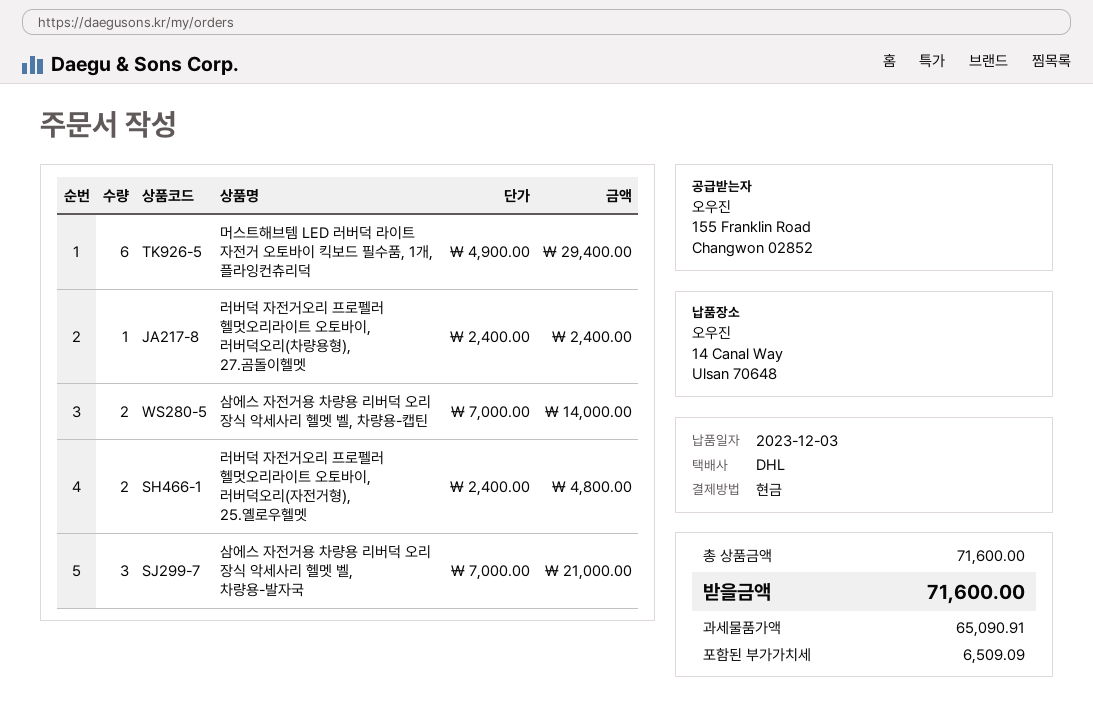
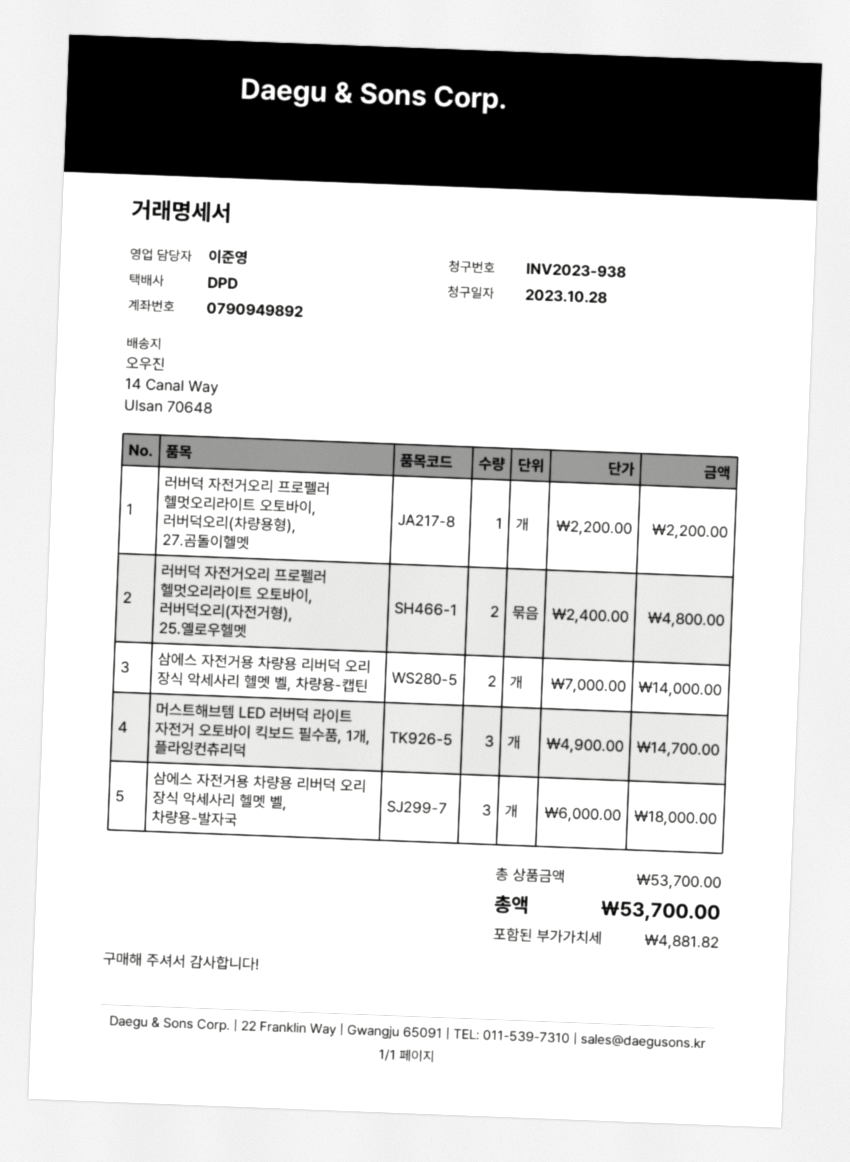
shipping method: DHL -> DPD
머스트해브템 LED 러버덕 라이트 자전거 오토바이 킥보드 필수품, 1개, 플라잉컨츄리덕: 6 x 4900.00 = 29400.00 -> 3 x 4900.00 = 14700.00
러버덕 자전거오리 프로펠러 헬멋오리라이트 오토바이, 러버덕오리(차량용형), 27.곰돌이헬멧: 1 x 2400.00 = 2400.00 -> 1 x 2200.00 = 2200.00
삼에스 자전거용 차량용 리버덕 오리 장식 악세사리 헬멧 벨, 차량용-발자국: 3 x 7000.00 = 21000.00 -> 3 x 6000.00 = 18000.00
subtotal: 71600.00 -> 53700.00
tax: 6509.09 -> 4881.82
total: 71600.00 -> 53700.00

